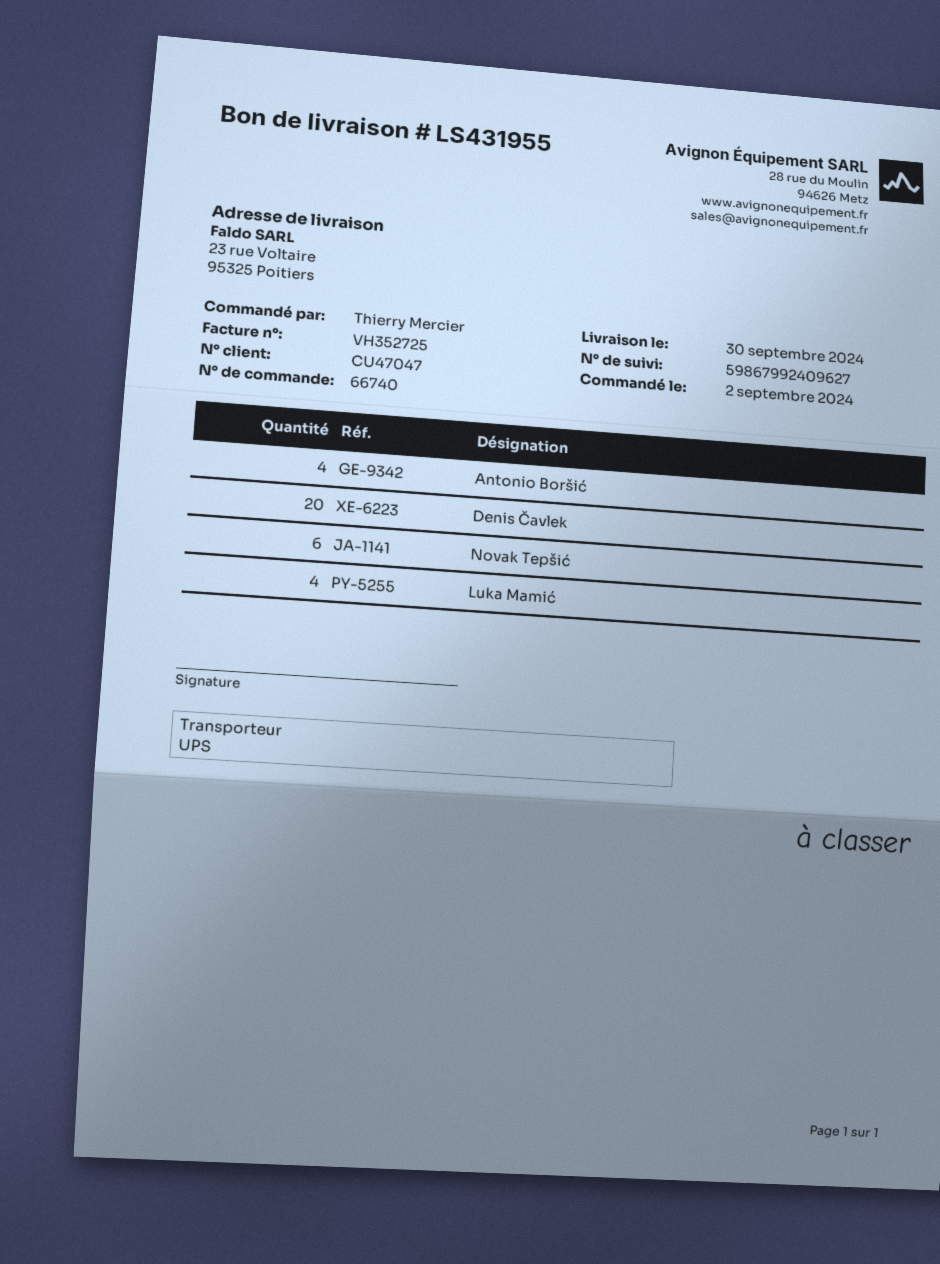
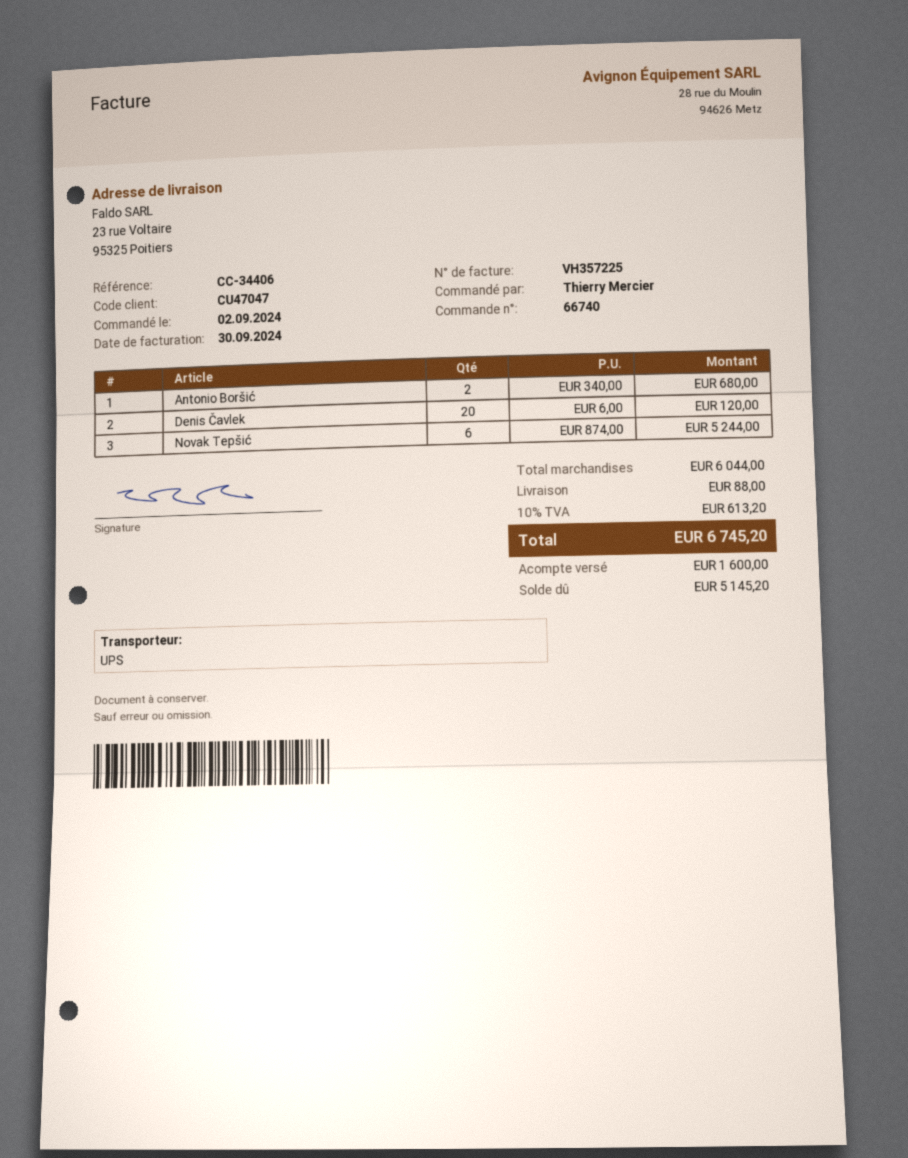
invoice number: VH352725 -> VH357225
Antonio Boršić: 4 -> 2
Luka Mamić: 4 -> none

